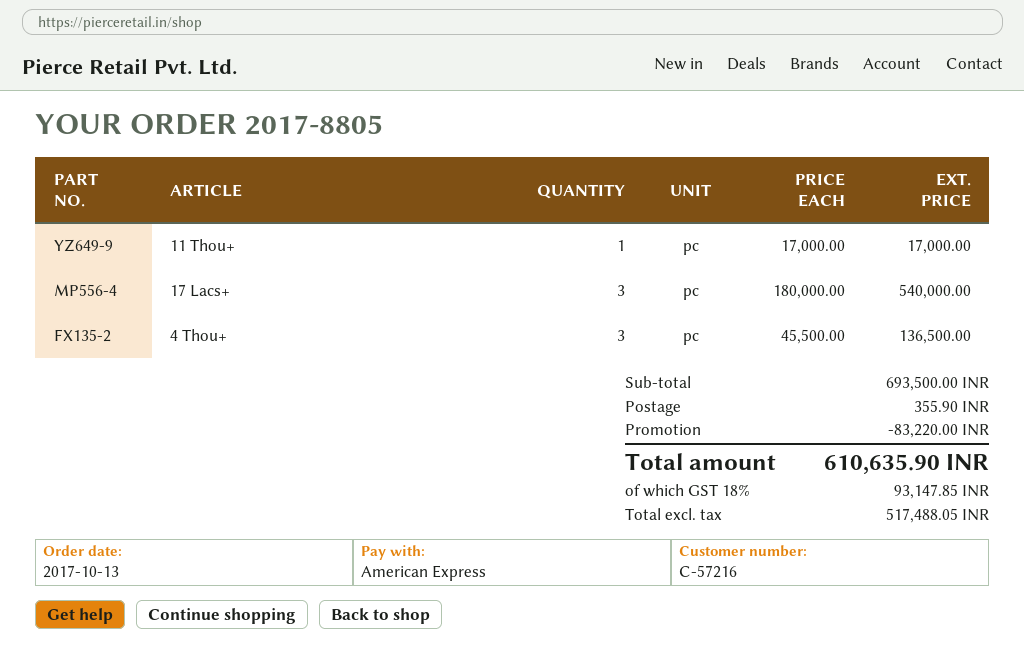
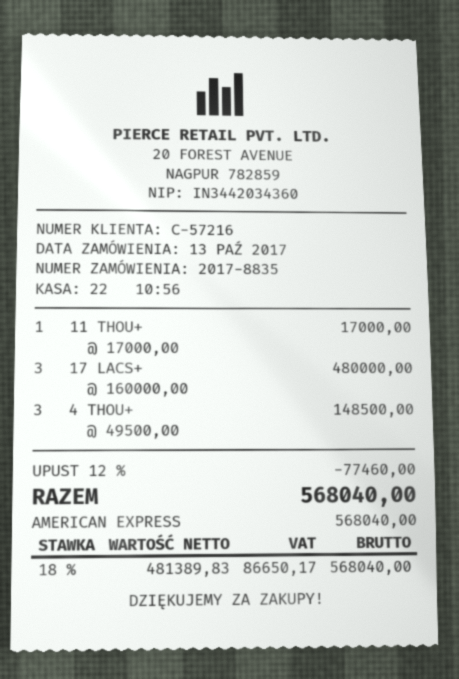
order number: 2017-8805 -> 2017-8835
17 Lacs+: 3 x 180000.00 = 540000.00 -> 3 x 160000.00 = 480000.00
4 Thou+: 3 x 45500.00 = 136500.00 -> 3 x 49500.00 = 148500.00
discount: 83220.00 -> 77460.00
shipping: 355.90 -> none
net: 517488.05 -> 481389.83
tax: 18% = 93147.85 -> 18% = 86650.17
total: 610635.90 -> 568040.00

